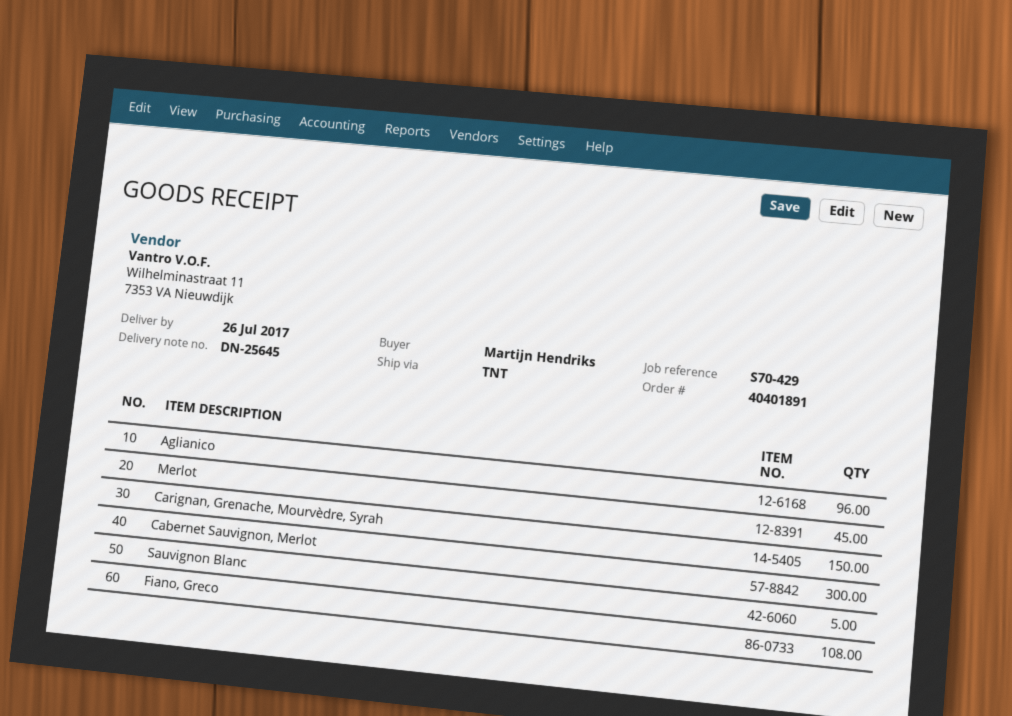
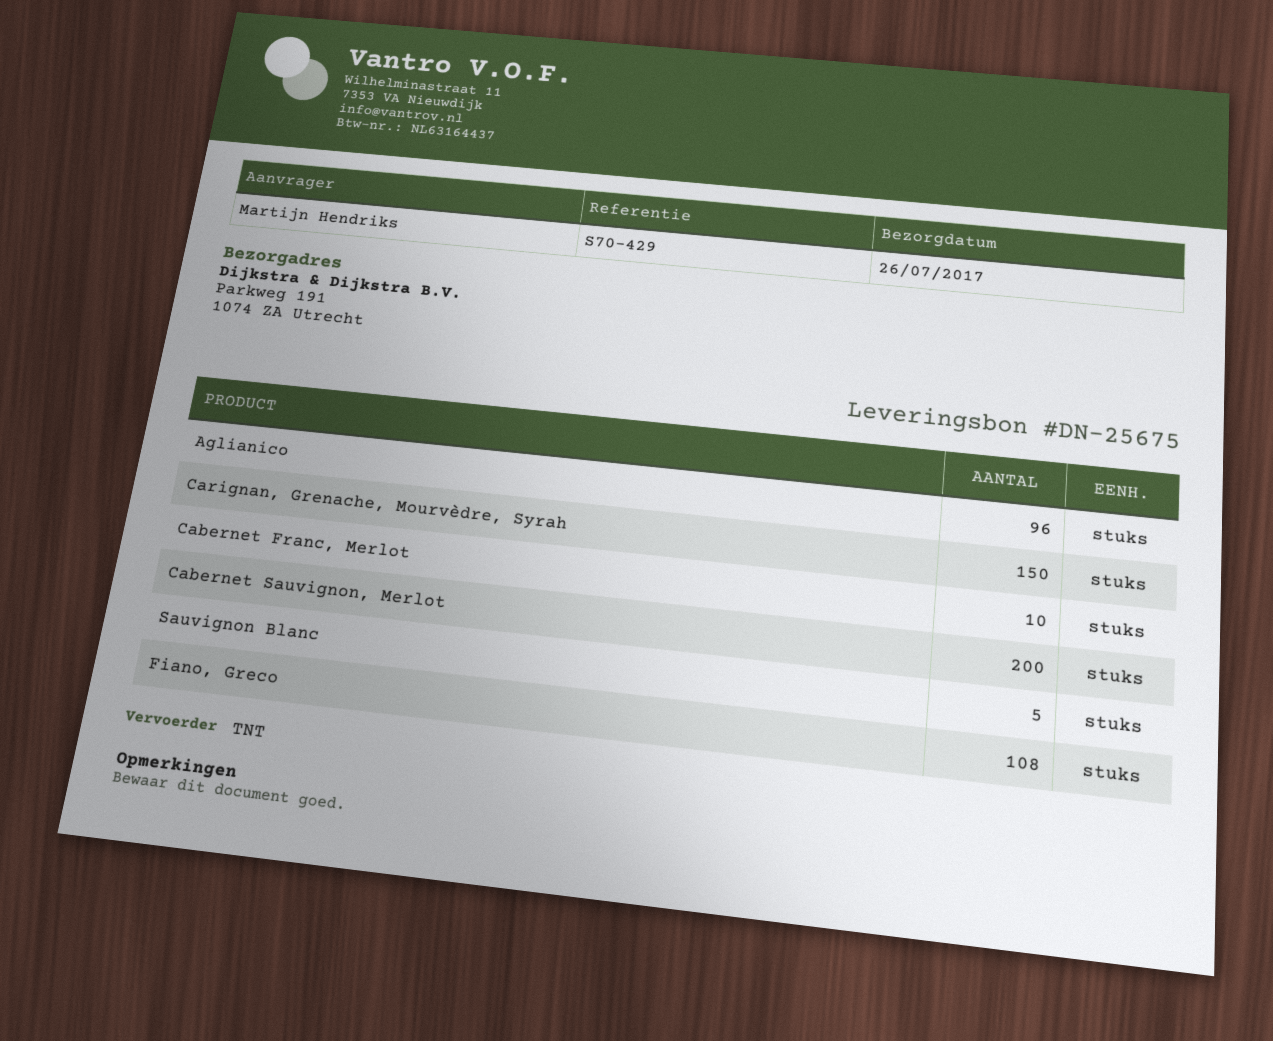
delivery note number: DN-25645 -> DN-25675
Merlot: 45 -> none
Cabernet Sauvignon, Merlot: 300 -> 200
Cabernet Franc, Merlot: none -> 10

